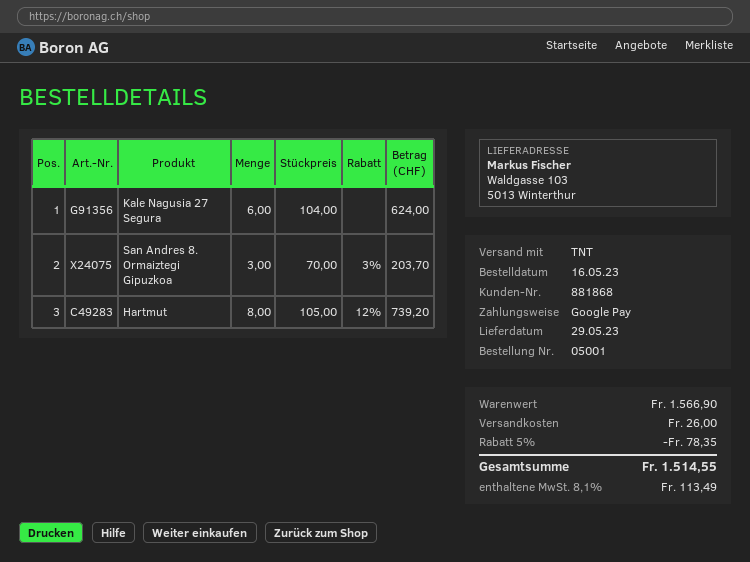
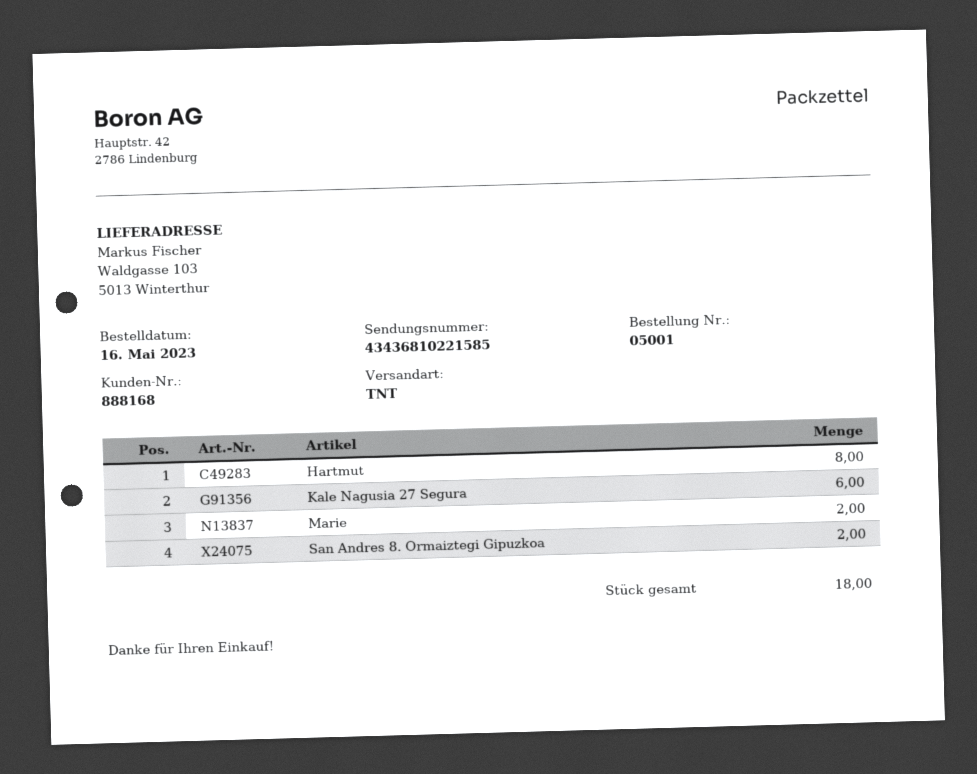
customer number: 881868 -> 888168
San Andres 8. Ormaiztegi Gipuzkoa: 3 -> 2
Marie: none -> 2

